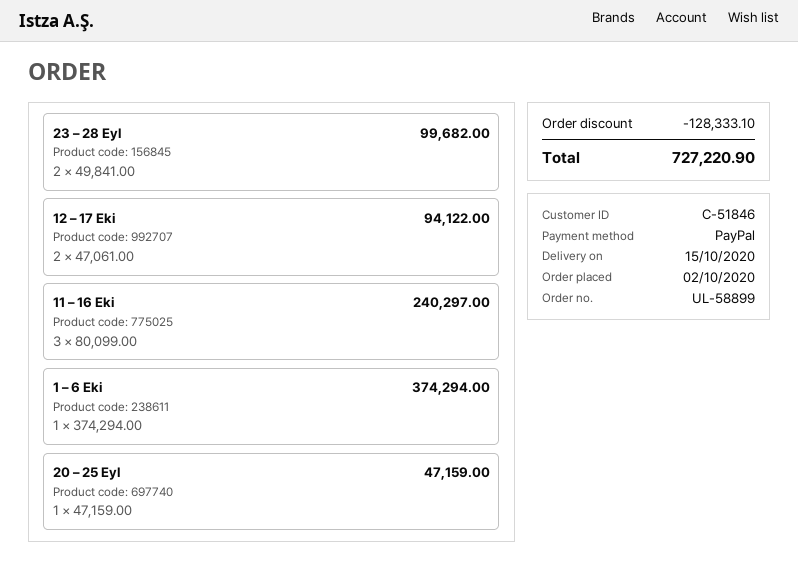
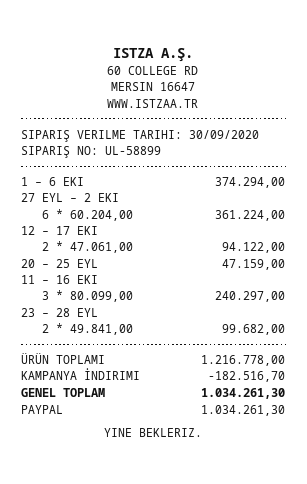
order date: 2020-10-02 -> 2020-09-30
27 EYL – 2 EKI: none -> 6 x 60204.00 = 361224.00
discount: 128333.10 -> 182516.70
total: 727220.90 -> 1034261.30

